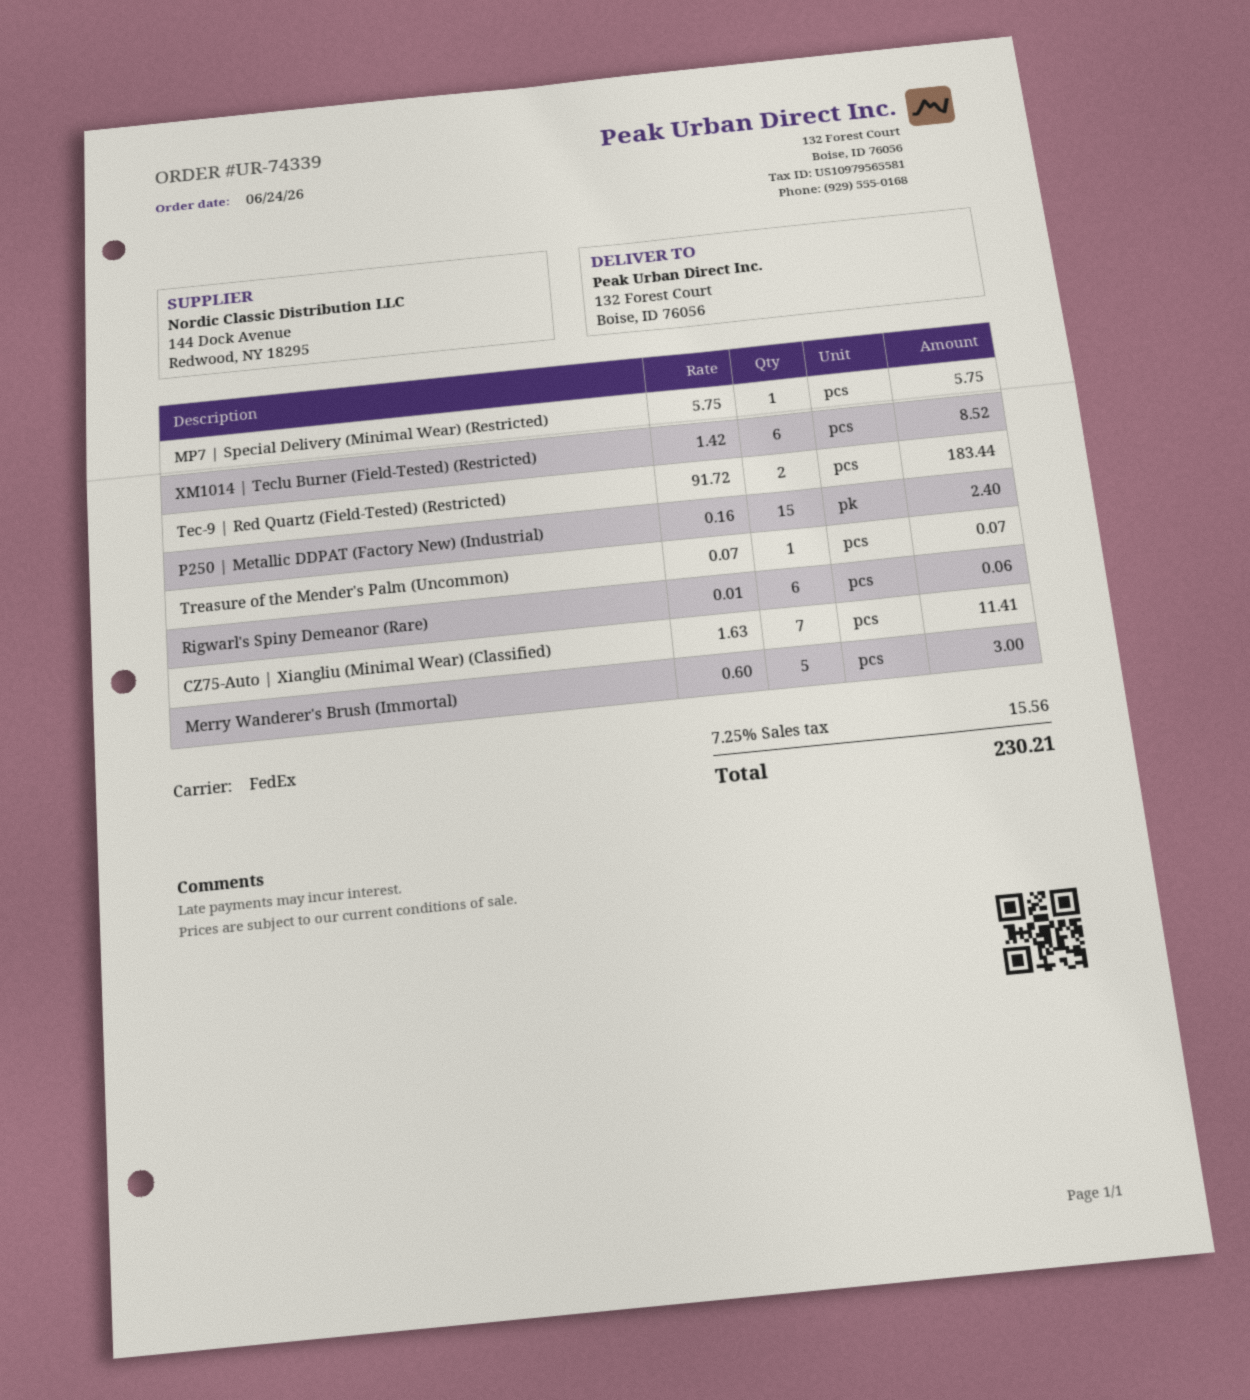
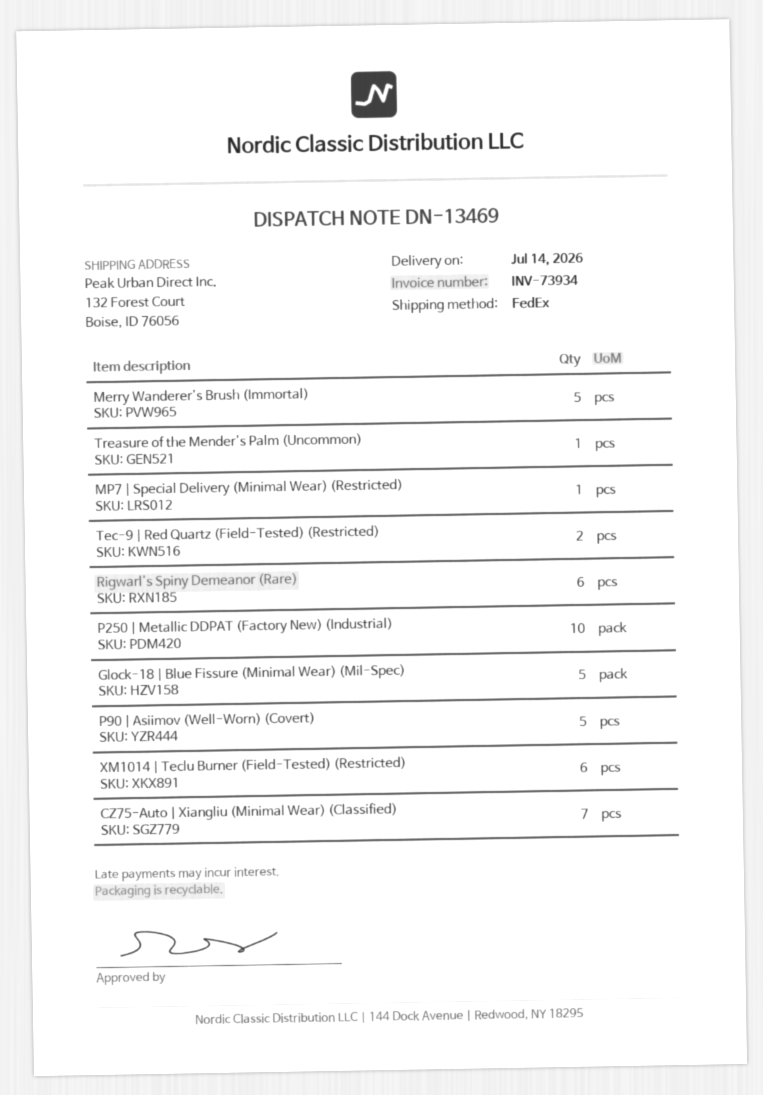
P250 | Metallic DDPAT (Factory New) (Industrial): 15 -> 10
Glock-18 | Blue Fissure (Minimal Wear) (Mil-Spec): none -> 5
P90 | Asiimov (Well-Worn) (Covert): none -> 5

